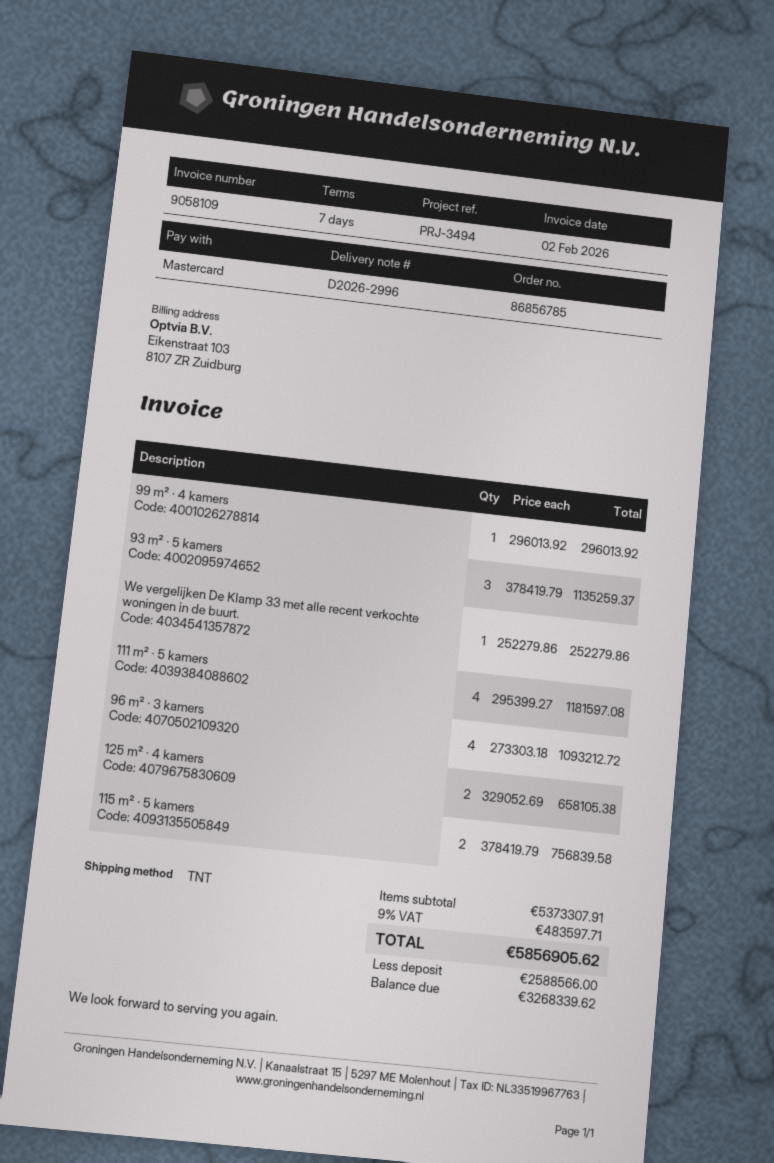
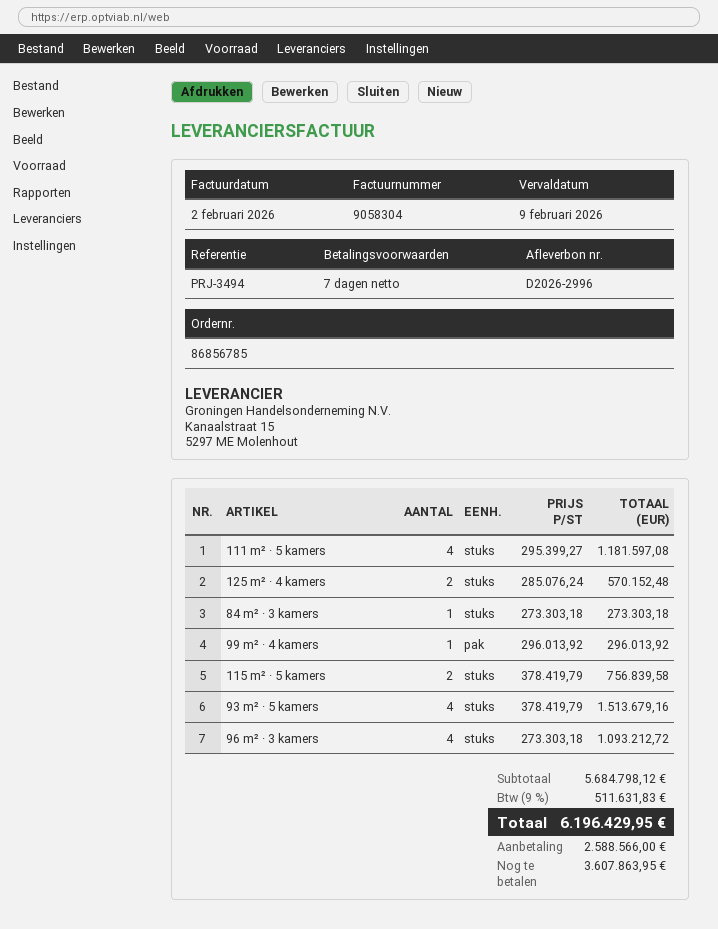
invoice number: 9058109 -> 9058304
93 m² · 5 kamers: 3 x 378419.79 = 1135259.37 -> 4 x 378419.79 = 1513679.16
We vergelijken De Klamp 33 met alle recent verkochte woningen in de buurt.: 1 x 252279.86 = 252279.86 -> none
125 m² · 4 kamers: 2 x 329052.69 = 658105.38 -> 2 x 285076.24 = 570152.48
84 m² · 3 kamers: none -> 1 x 273303.18 = 273303.18
subtotal: 5373307.91 -> 5684798.12
tax: 9% = 483597.71 -> 9% = 511631.83
total: 5856905.62 -> 6196429.95
balance: 3268339.62 -> 3607863.95

